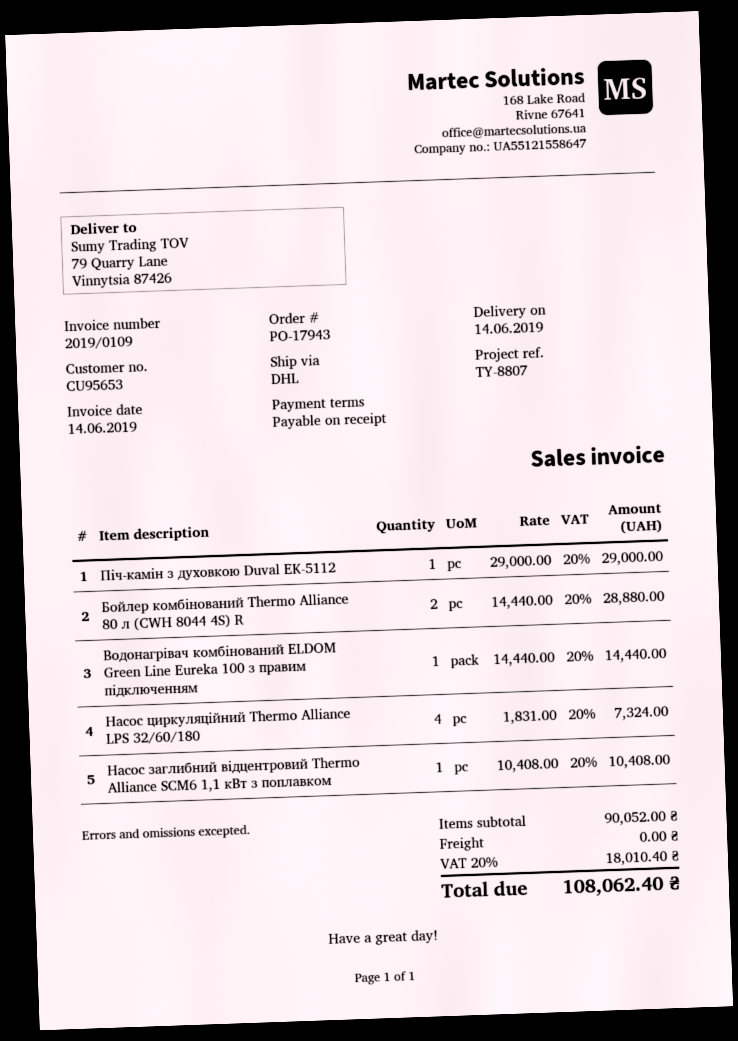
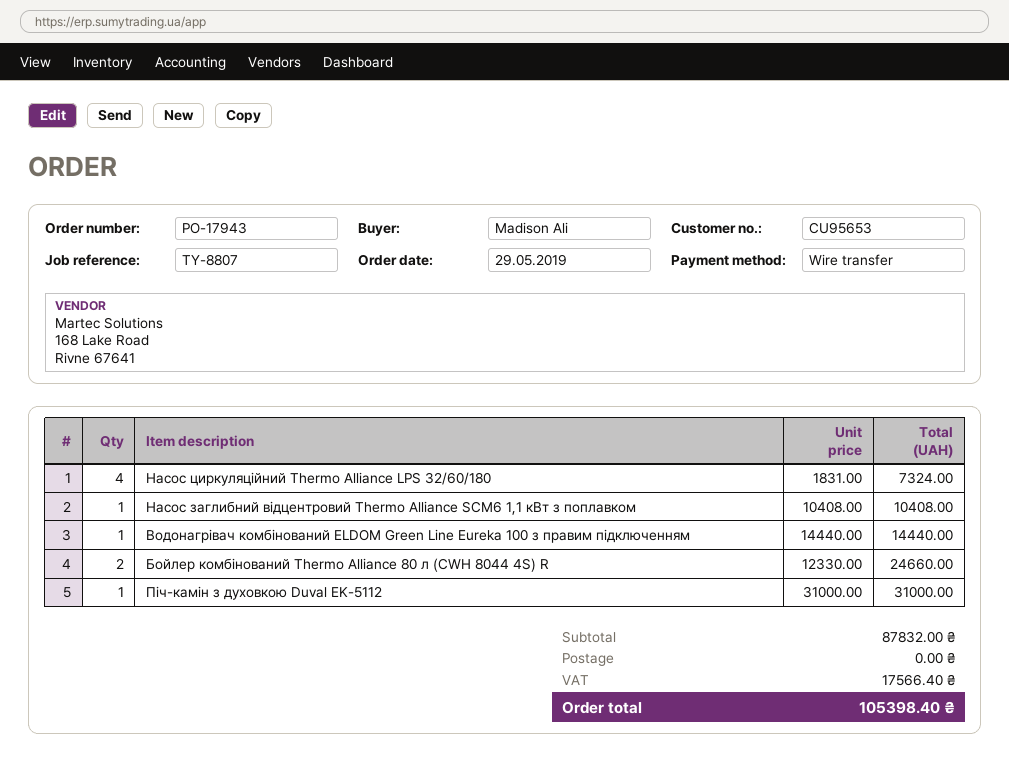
Піч-камін з духовкою Duval EK-5112: 1 x 29000.00 = 29000.00 -> 1 x 31000.00 = 31000.00
Бойлер комбінований Thermo Alliance 80 л (CWH 8044 4S) R: 2 x 14440.00 = 28880.00 -> 2 x 12330.00 = 24660.00
subtotal: 90052.00 -> 87832.00
tax: 18010.40 -> 17566.40
total: 108062.40 -> 105398.40

